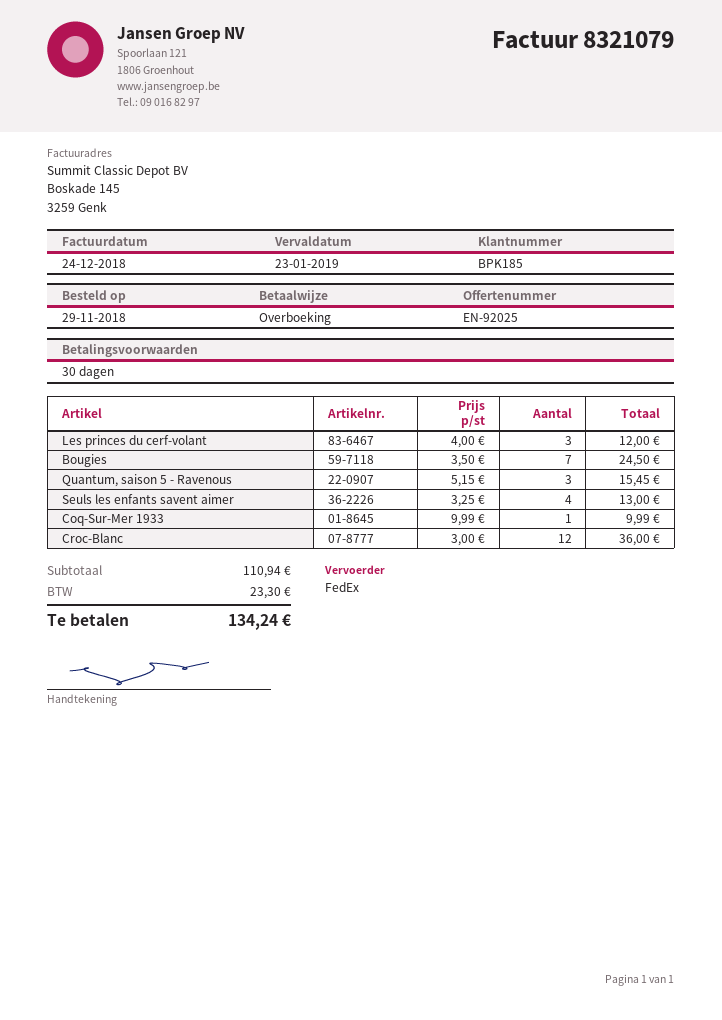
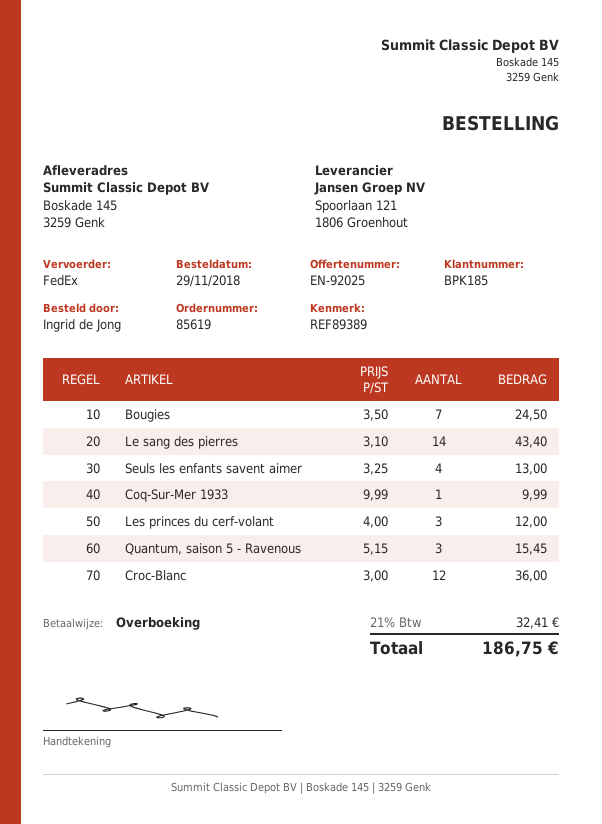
Le sang des pierres: none -> 14 x 3.10 = 43.40
tax: 23.30 -> 32.41
total: 134.24 -> 186.75

